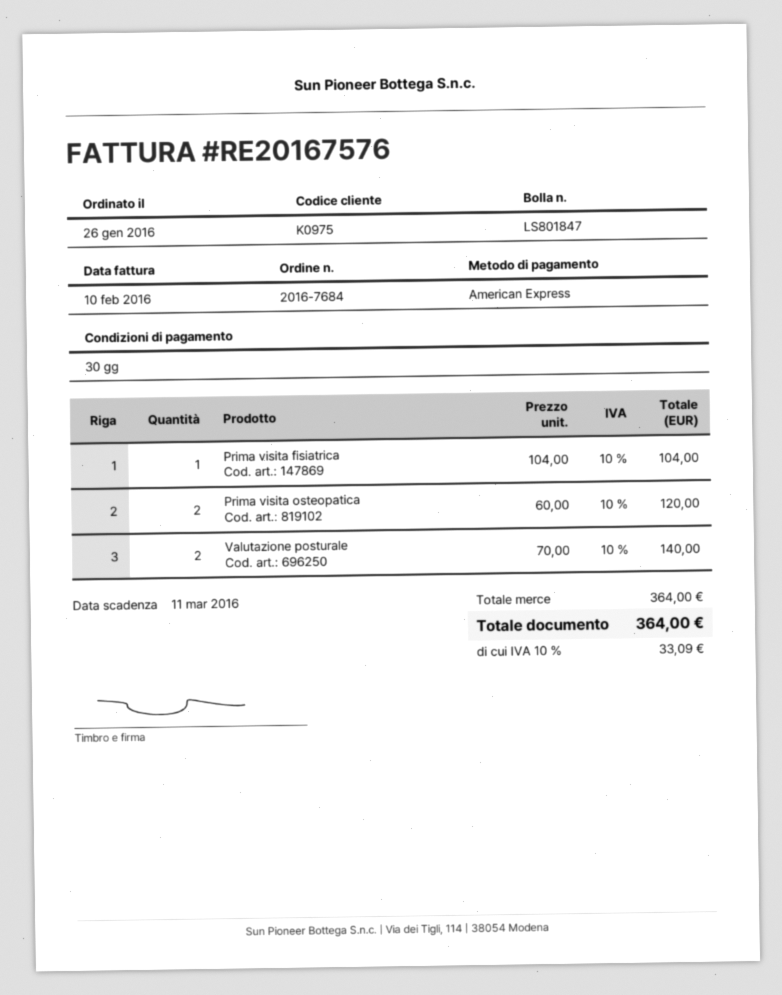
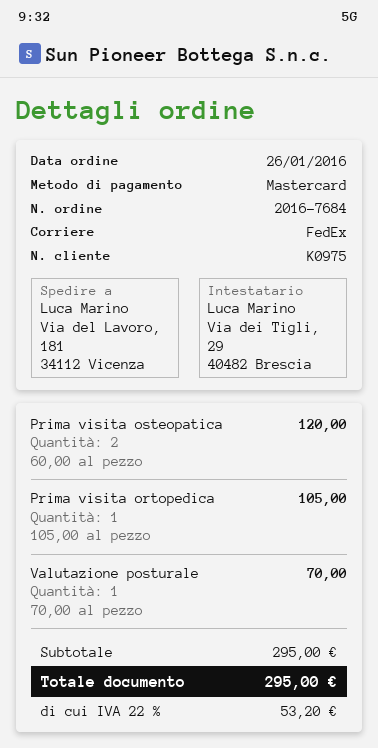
payment method: American Express -> Mastercard
Prima visita fisiatrica: 1 x 104.00 = 104.00 -> none
Valutazione posturale: 2 x 70.00 = 140.00 -> 1 x 70.00 = 70.00
Prima visita ortopedica: none -> 1 x 105.00 = 105.00
subtotal: 364.00 -> 295.00
tax: 10% = 33.09 -> 22% = 53.20
total: 364.00 -> 295.00

